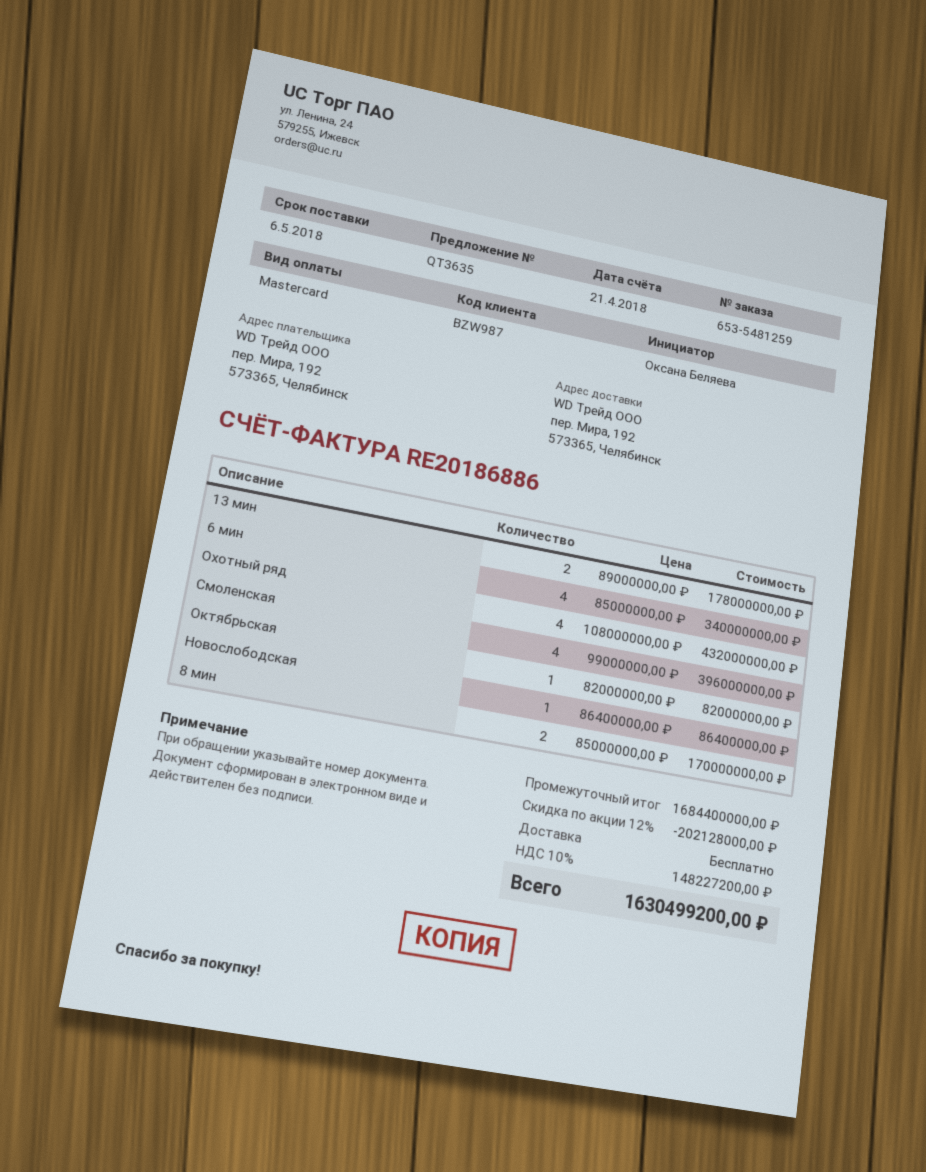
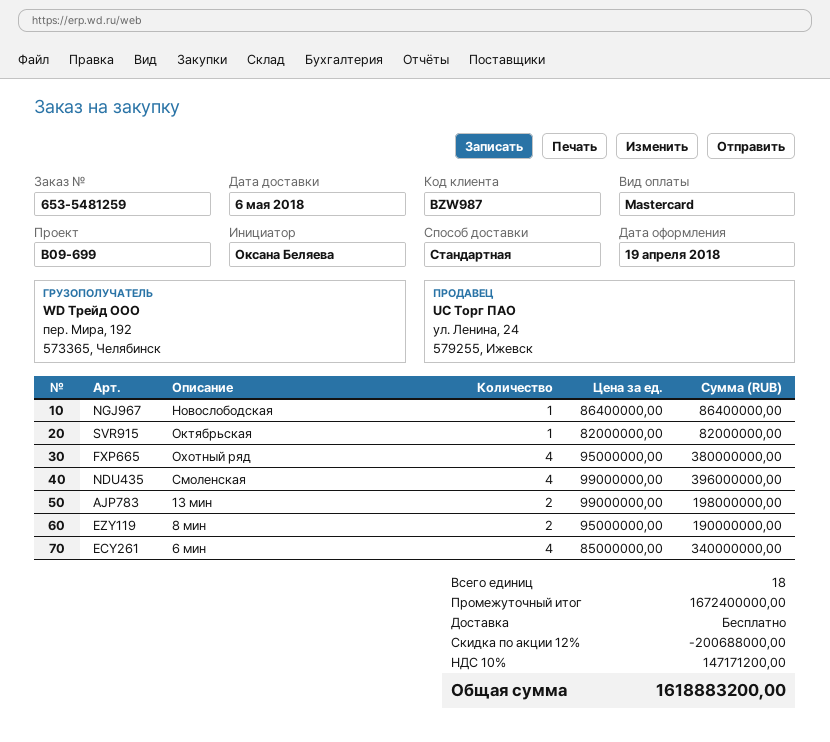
13 мин: 2 x 89000000.00 = 178000000.00 -> 2 x 99000000.00 = 198000000.00
Охотный ряд: 4 x 108000000.00 = 432000000.00 -> 4 x 95000000.00 = 380000000.00
8 мин: 2 x 85000000.00 = 170000000.00 -> 2 x 95000000.00 = 190000000.00
subtotal: 1684400000.00 -> 1672400000.00
discount: 12% = 202128000.00 -> 12% = 200688000.00
tax: 10% = 148227200.00 -> 10% = 147171200.00
total: 1630499200.00 -> 1618883200.00

